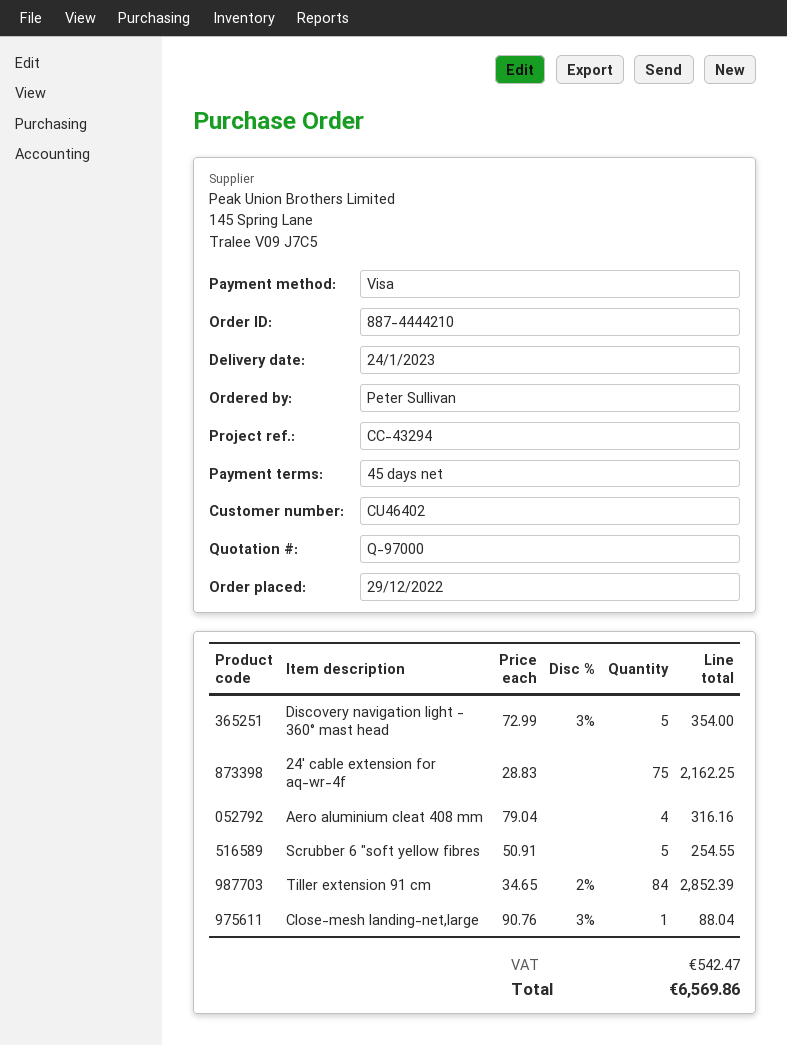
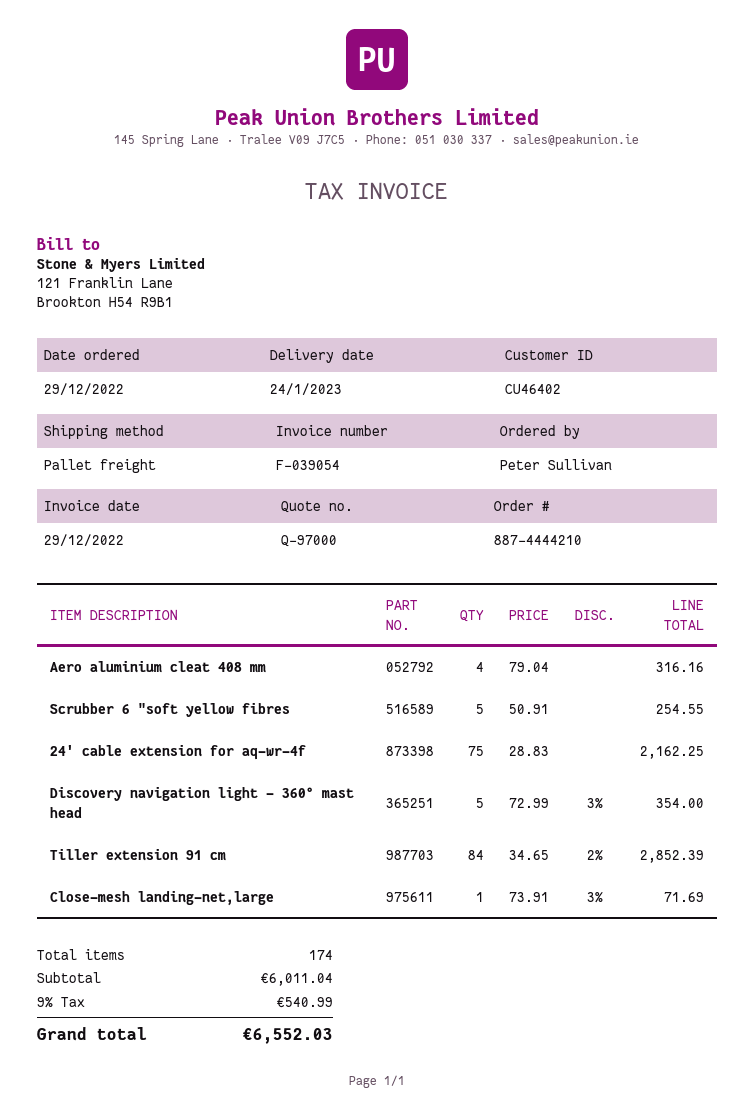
Close-mesh landing-net,large: 1 x 90.76 - 3% = 88.04 -> 1 x 73.91 - 3% = 71.69
tax: 542.47 -> 540.99
total: 6569.86 -> 6552.03

